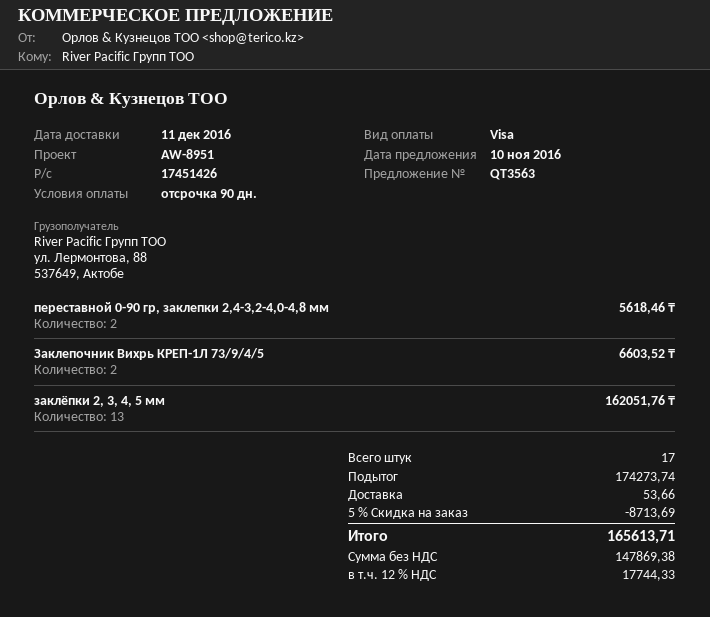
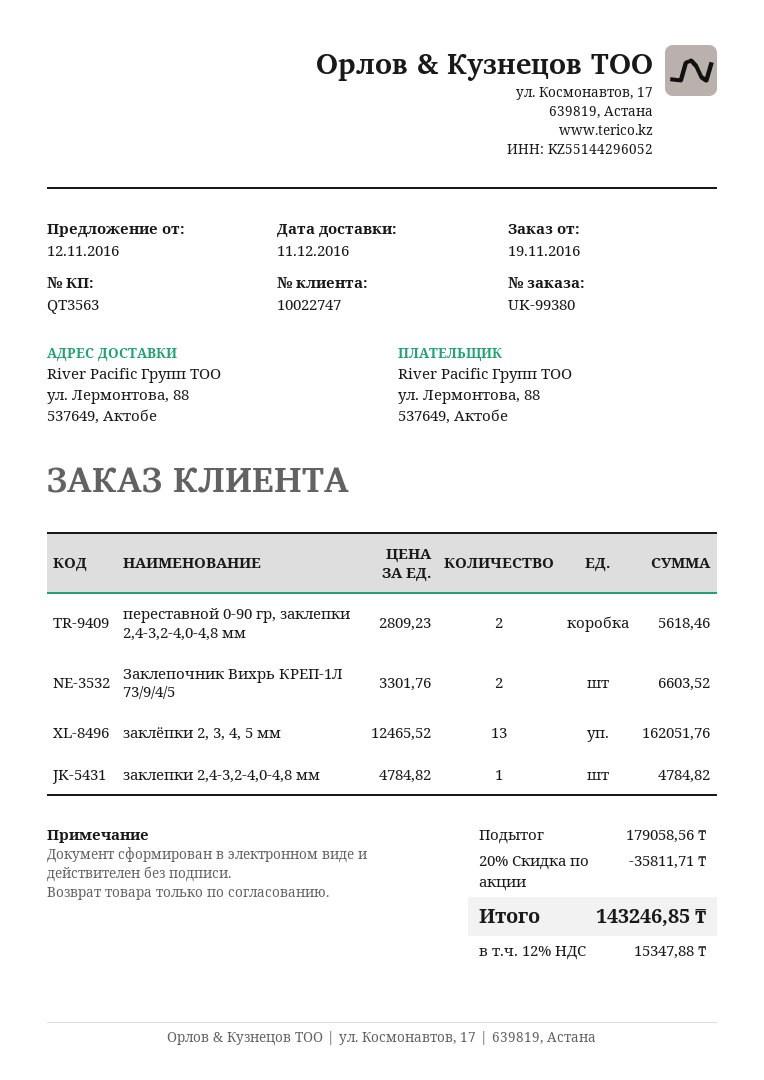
quote date: 2016-11-10 -> 2016-11-12
заклепки 2,4-3,2-4,0-4,8 мм: none -> 1 for 4784.82
subtotal: 174273.74 -> 179058.56
discount: 5% = 8713.69 -> 20% = 35811.71
shipping: 53.66 -> none
tax: 12% = 17744.33 -> 12% = 15347.88
total: 165613.71 -> 143246.85

